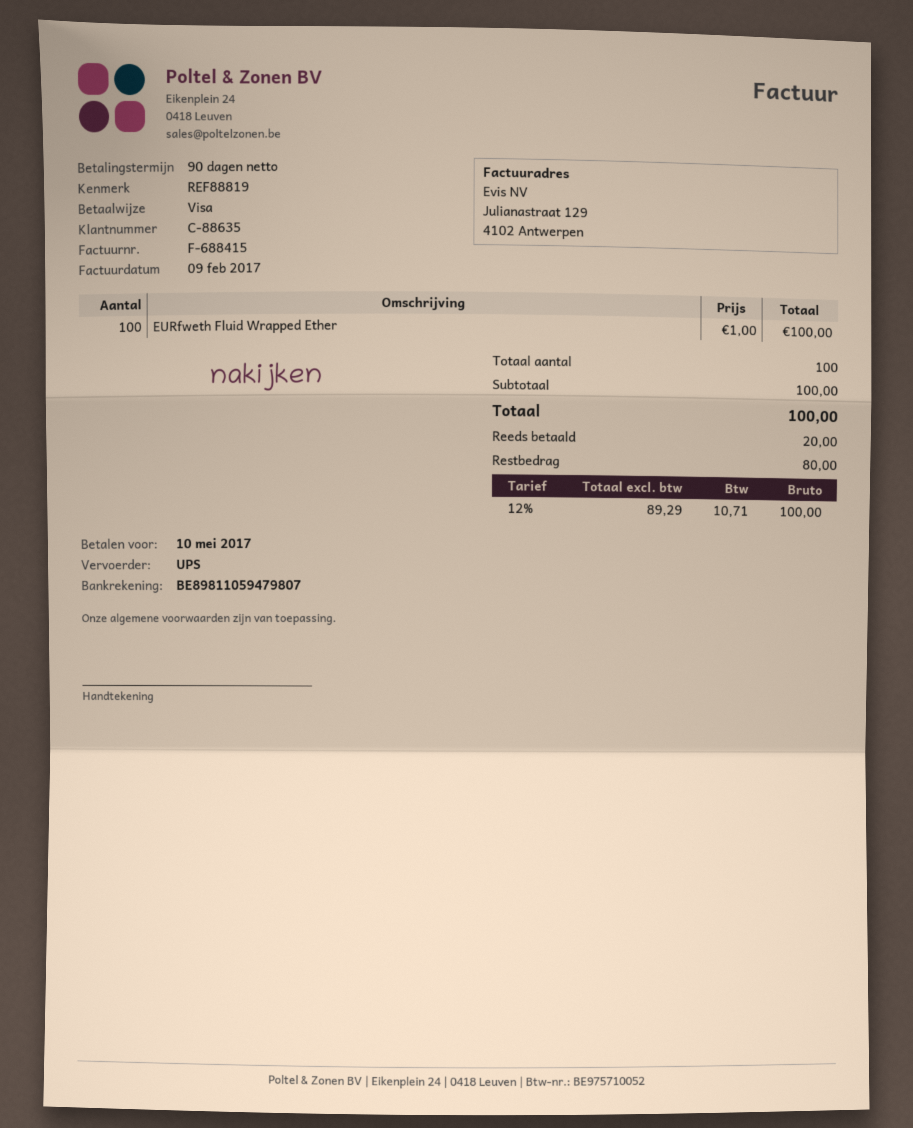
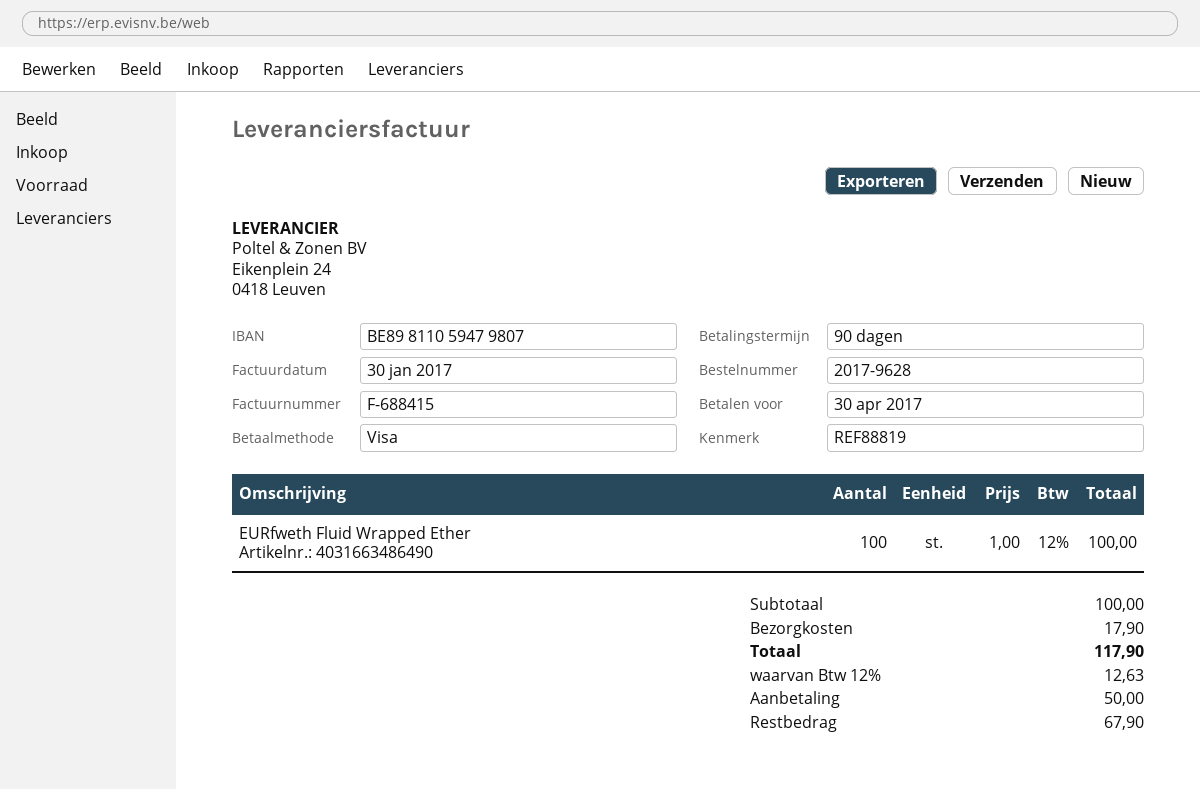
invoice date: 2017-02-09 -> 2017-01-30
due date: 2017-05-10 -> 2017-04-30
shipping: none -> 17.90
tax: 12% = 10.71 -> 12% = 12.63
total: 100.00 -> 117.90
deposit: 20.00 -> 50.00
balance: 80.00 -> 67.90

